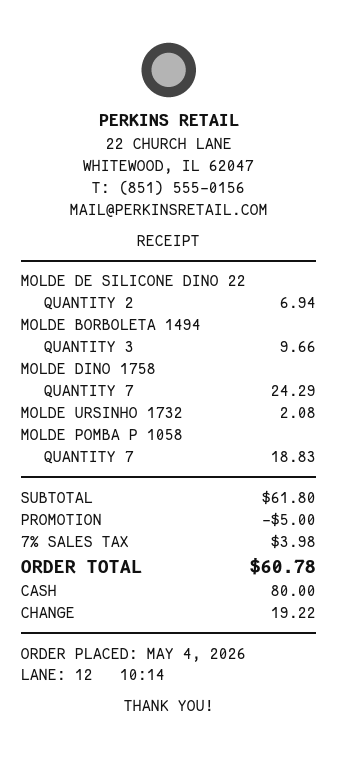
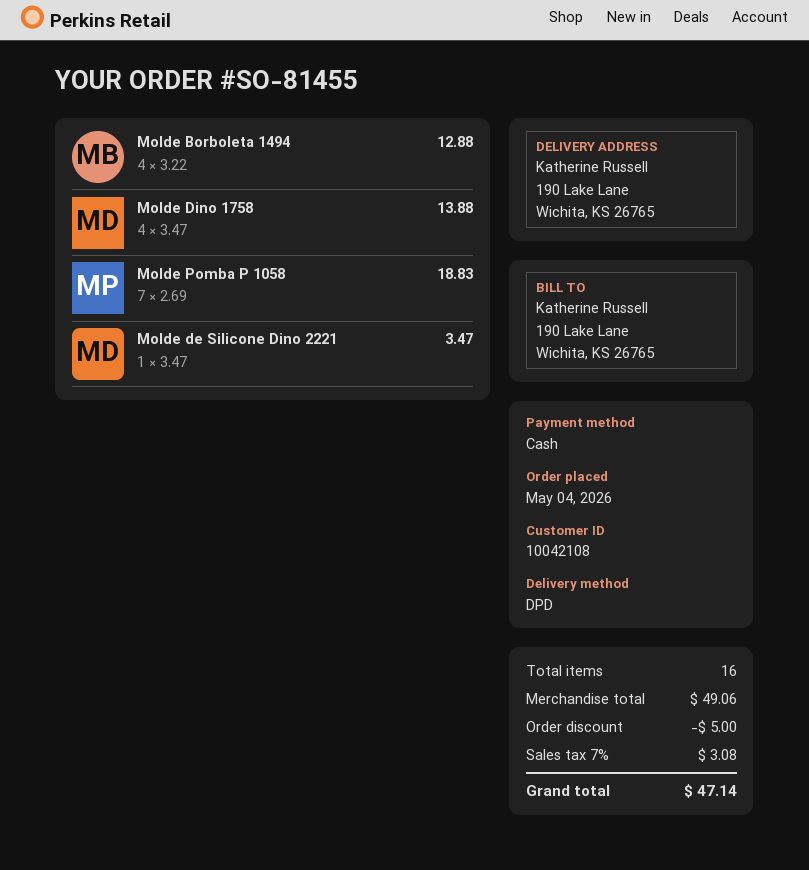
MOLDE DE SILICONE DINO 22: 2 for 6.94 -> 1 for 3.47
MOLDE BORBOLETA 1494: 3 for 9.66 -> 4 for 12.88
MOLDE DINO 1758: 7 for 24.29 -> 4 for 13.88
MOLDE URSINHO 1732: 1 for 2.08 -> none
subtotal: 61.80 -> 49.06
tax: 7% = 3.98 -> 7% = 3.08
total: 60.78 -> 47.14

